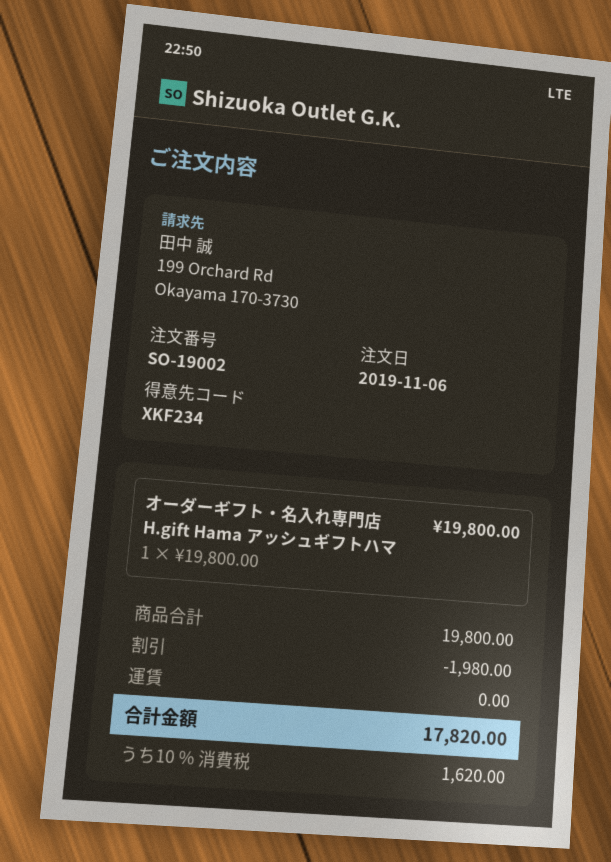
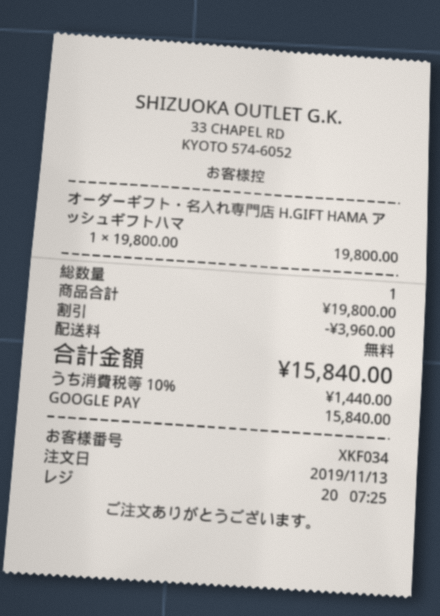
order date: 2019-11-06 -> 2019-11-13
customer number: XKF234 -> XKF034
discount: 1980.00 -> 3960.00
tax: 10% = 1620.00 -> 10% = 1440.00
total: 17820.00 -> 15840.00

